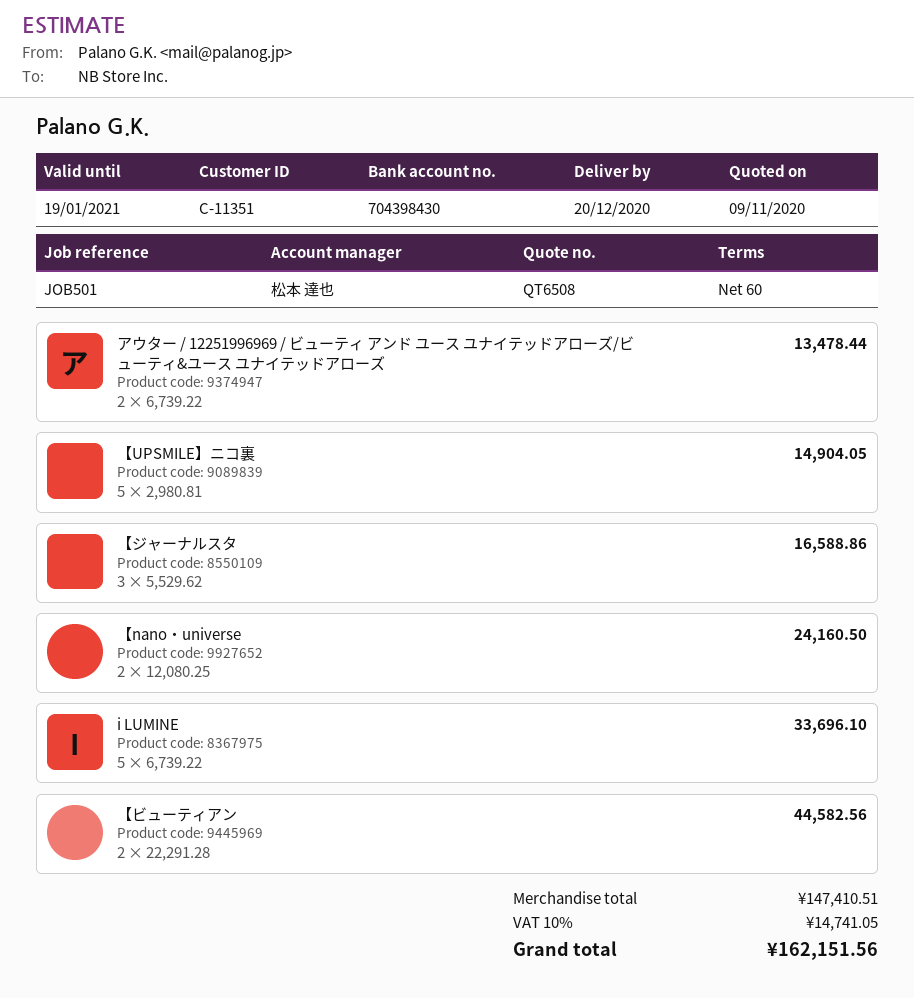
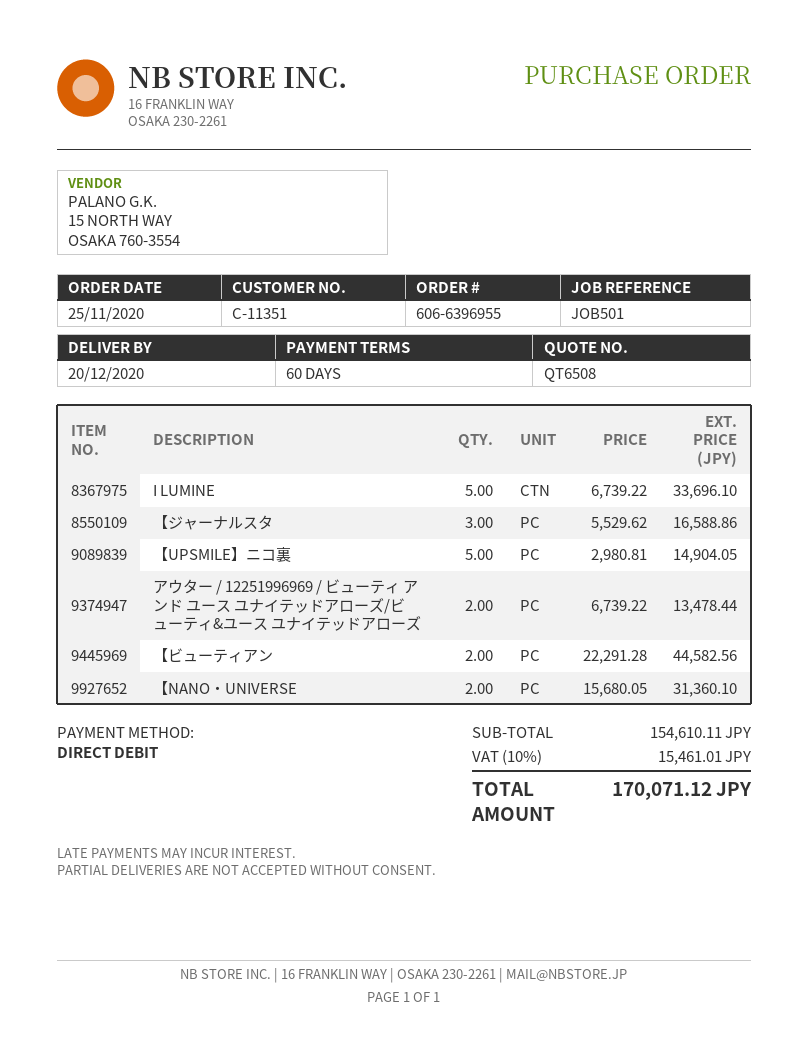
【nano・universe: 2 x 12080.25 = 24160.50 -> 2 x 15680.05 = 31360.10
subtotal: 147410.51 -> 154610.11
tax: 10% = 14741.05 -> 10% = 15461.01
total: 162151.56 -> 170071.12

